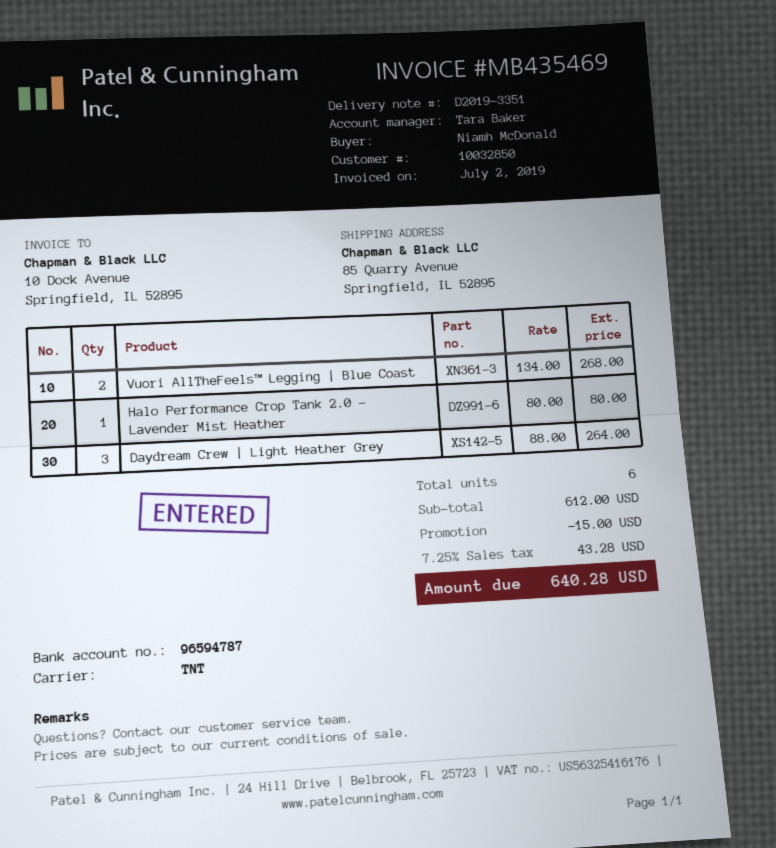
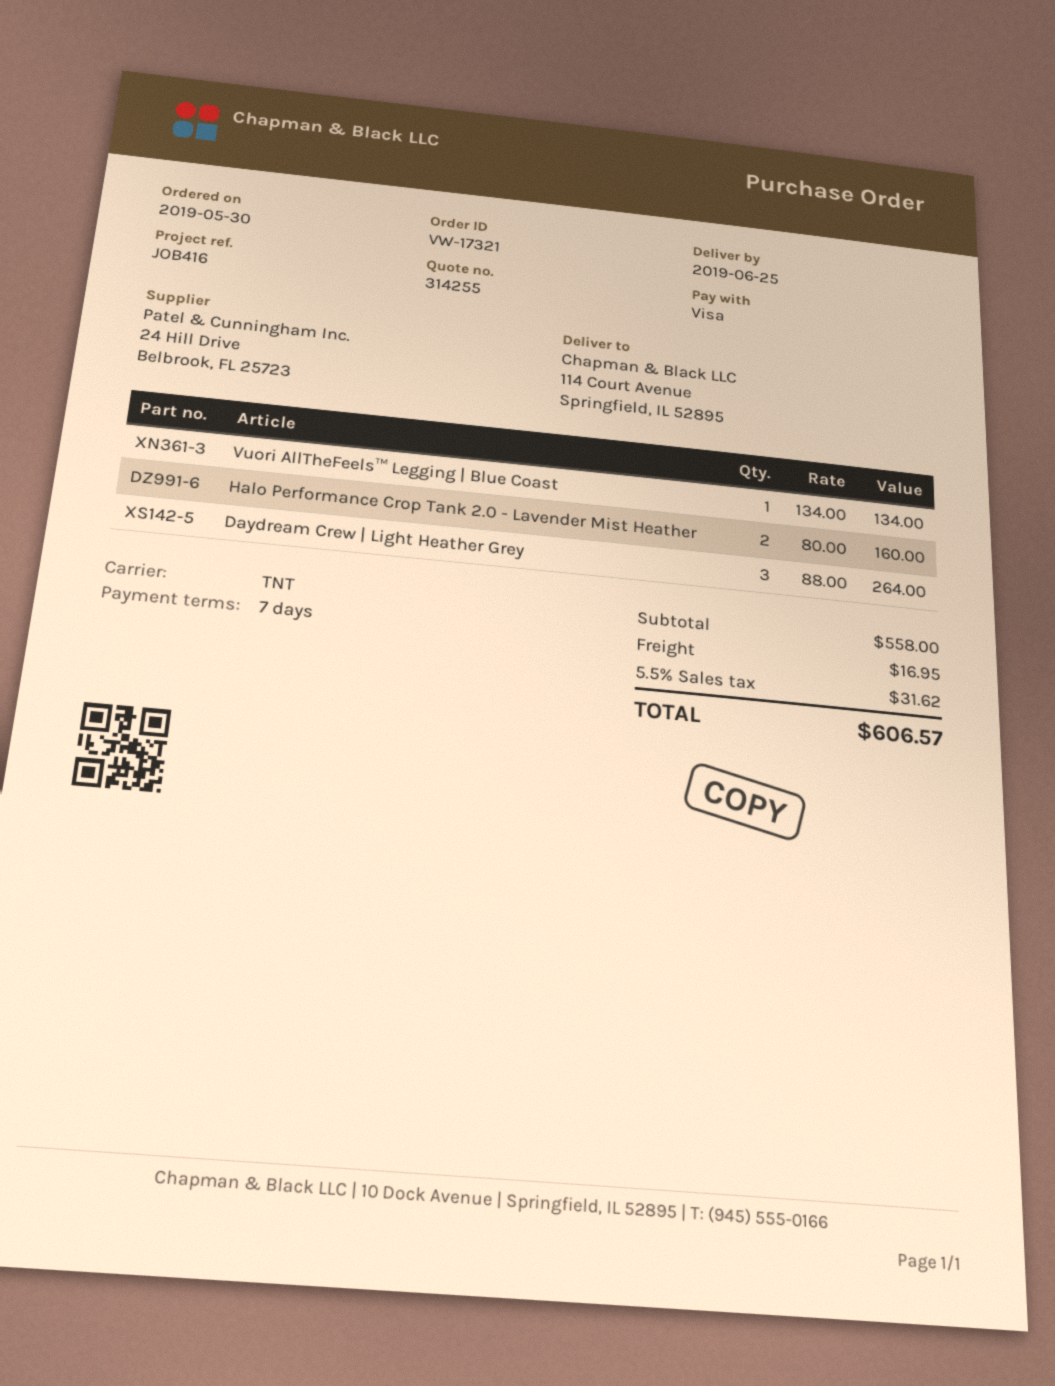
ship to: 85 Quarry Avenue, Springfield, IL 52895 -> 114 Court Avenue, Springfield, IL 52895
Vuori AllTheFeels™ Legging | Blue Coast: 2 x 134.00 = 268.00 -> 1 x 134.00 = 134.00
Halo Performance Crop Tank 2.0 - Lavender Mist Heather: 1 x 80.00 = 80.00 -> 2 x 80.00 = 160.00
subtotal: 612.00 -> 558.00
discount: 15.00 -> none
shipping: none -> 16.95
tax: 7.25% = 43.28 -> 5.5% = 31.62
total: 640.28 -> 606.57

